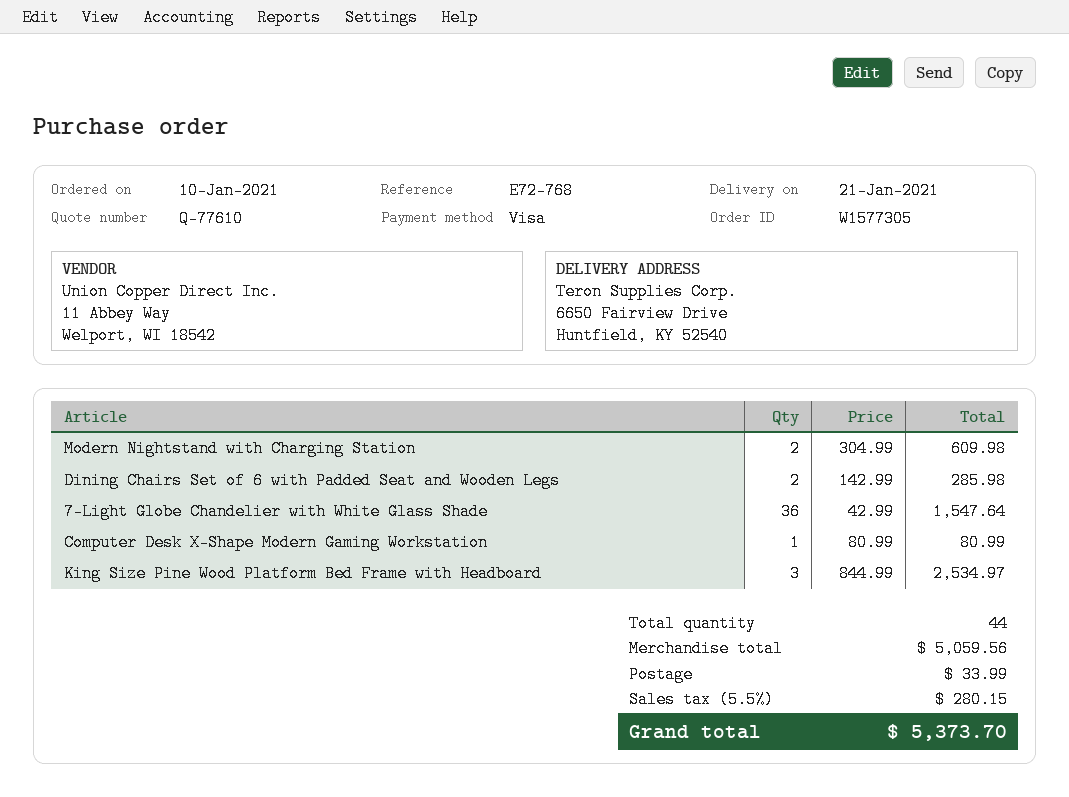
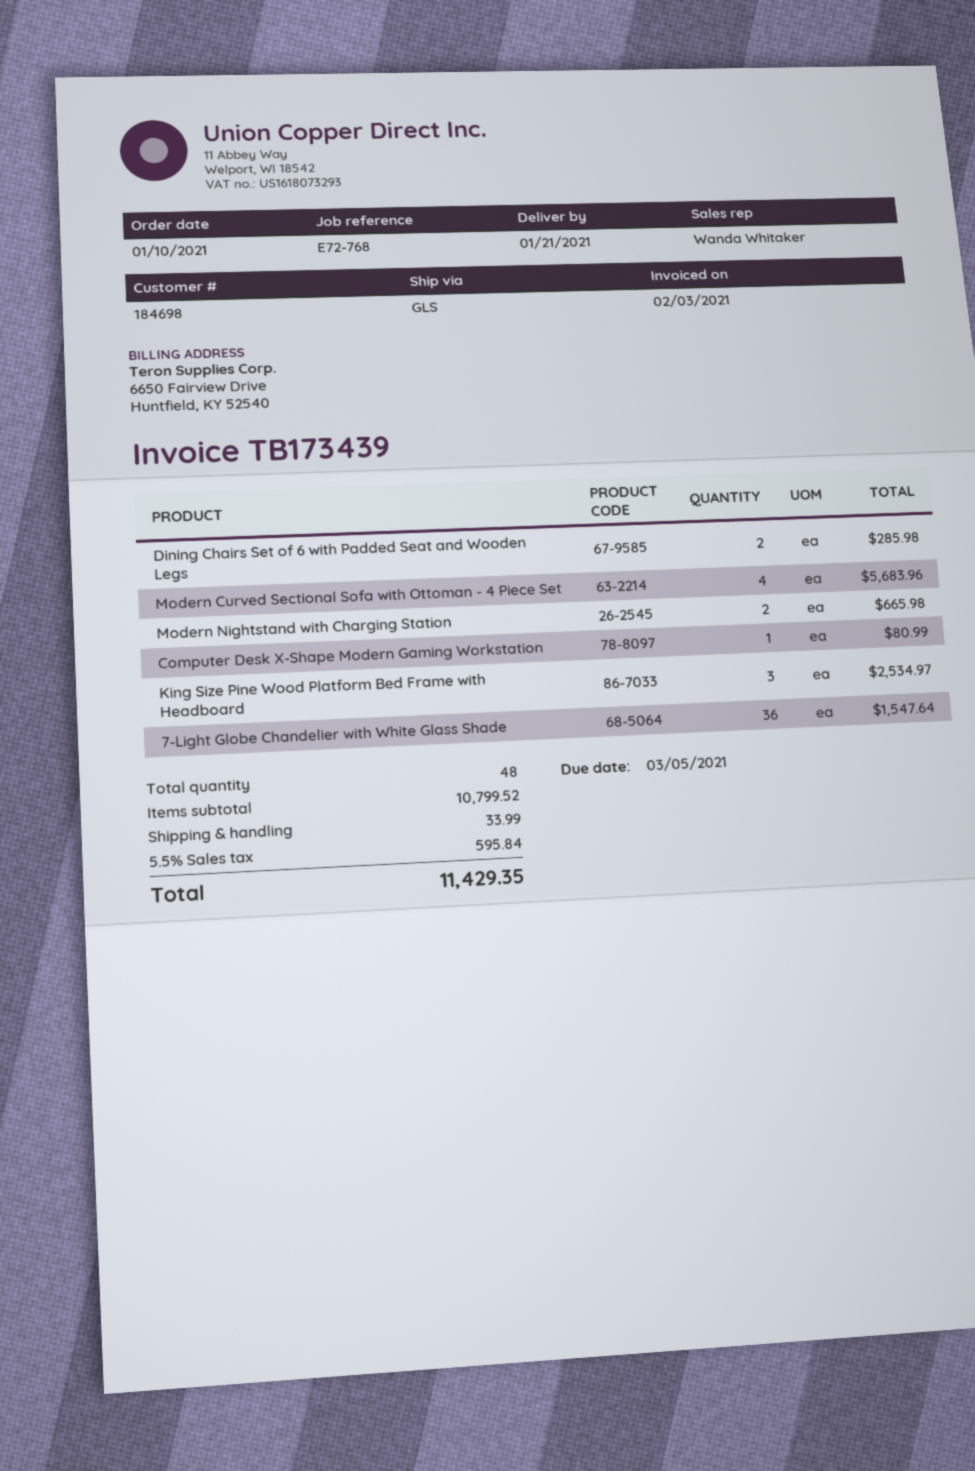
Modern Nightstand with Charging Station: 2 for 609.98 -> 2 for 665.98
Modern Curved Sectional Sofa with Ottoman - 4 Piece Set: none -> 4 for 5683.96
total quantity: 44 -> 48
subtotal: 5059.56 -> 10799.52
tax: 5.5% = 280.15 -> 5.5% = 595.84
total: 5373.70 -> 11429.35

